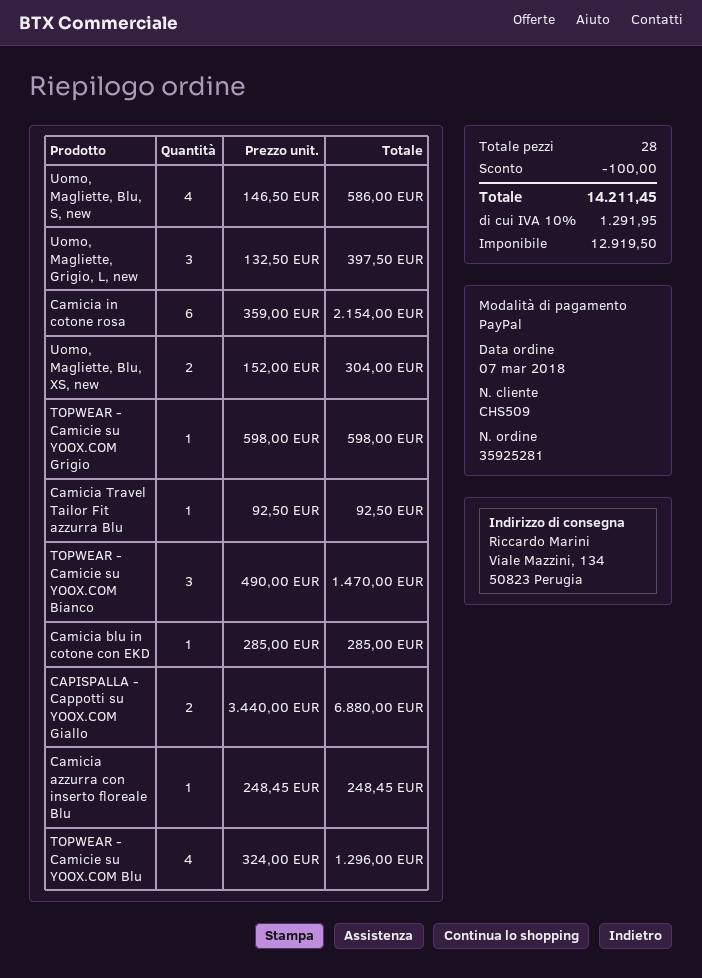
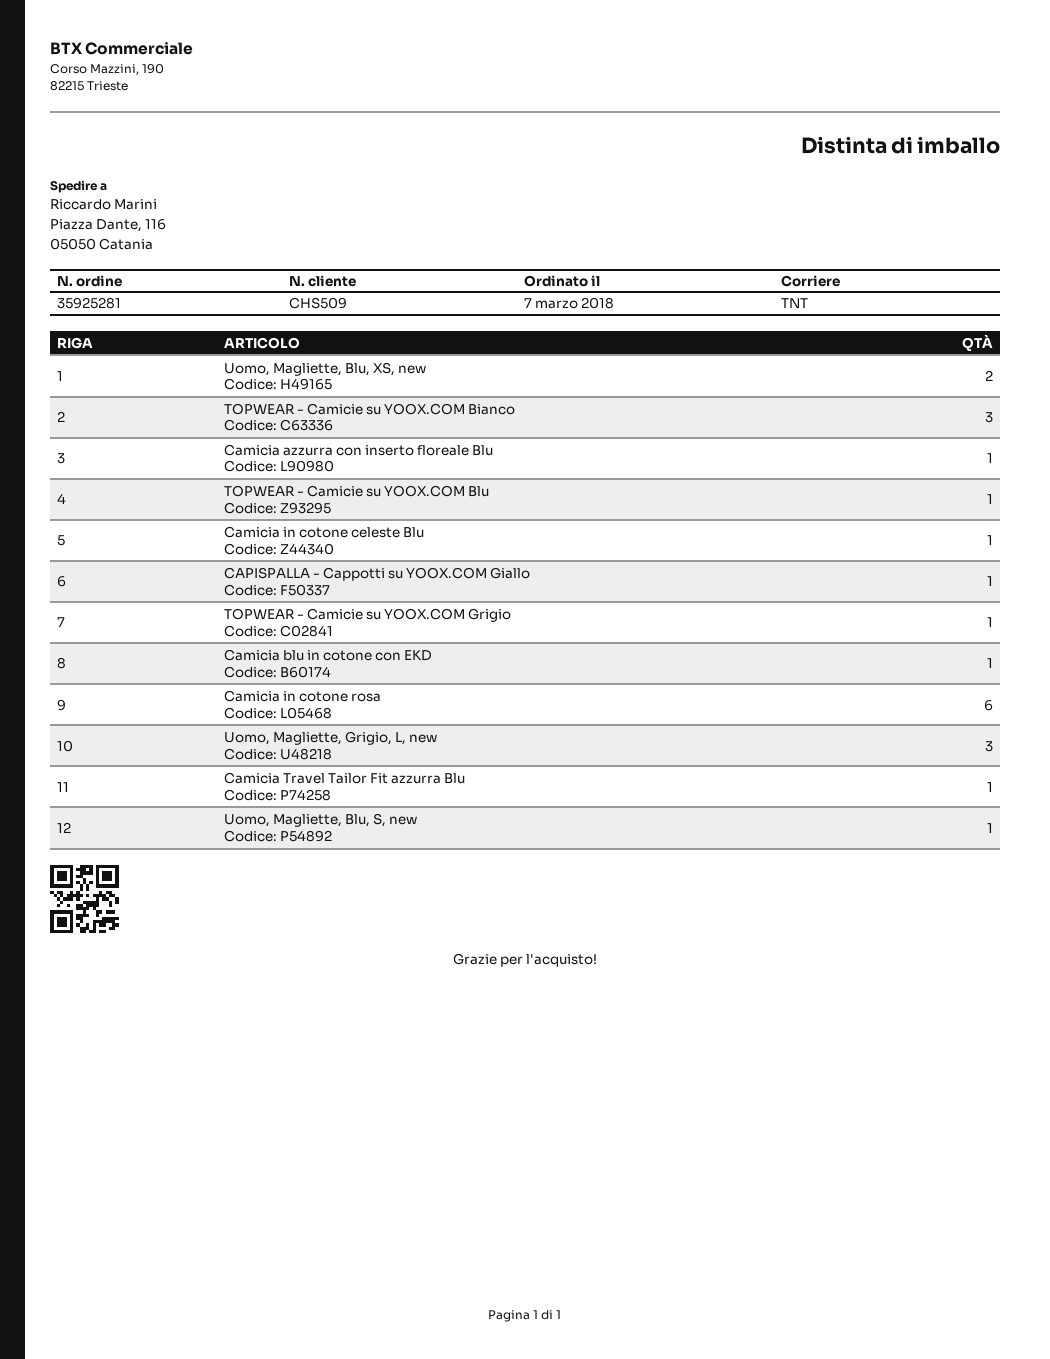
ship to: Viale Mazzini, 134, 50823 Perugia -> Piazza Dante, 116, 05050 Catania
Uomo, Magliette, Blu, S, new: 4 -> 1
CAPISPALLA - Cappotti su YOOX.COM Giallo: 2 -> 1
TOPWEAR - Camicie su YOOX.COM Blu: 4 -> 1
Camicia in cotone celeste Blu: none -> 1

